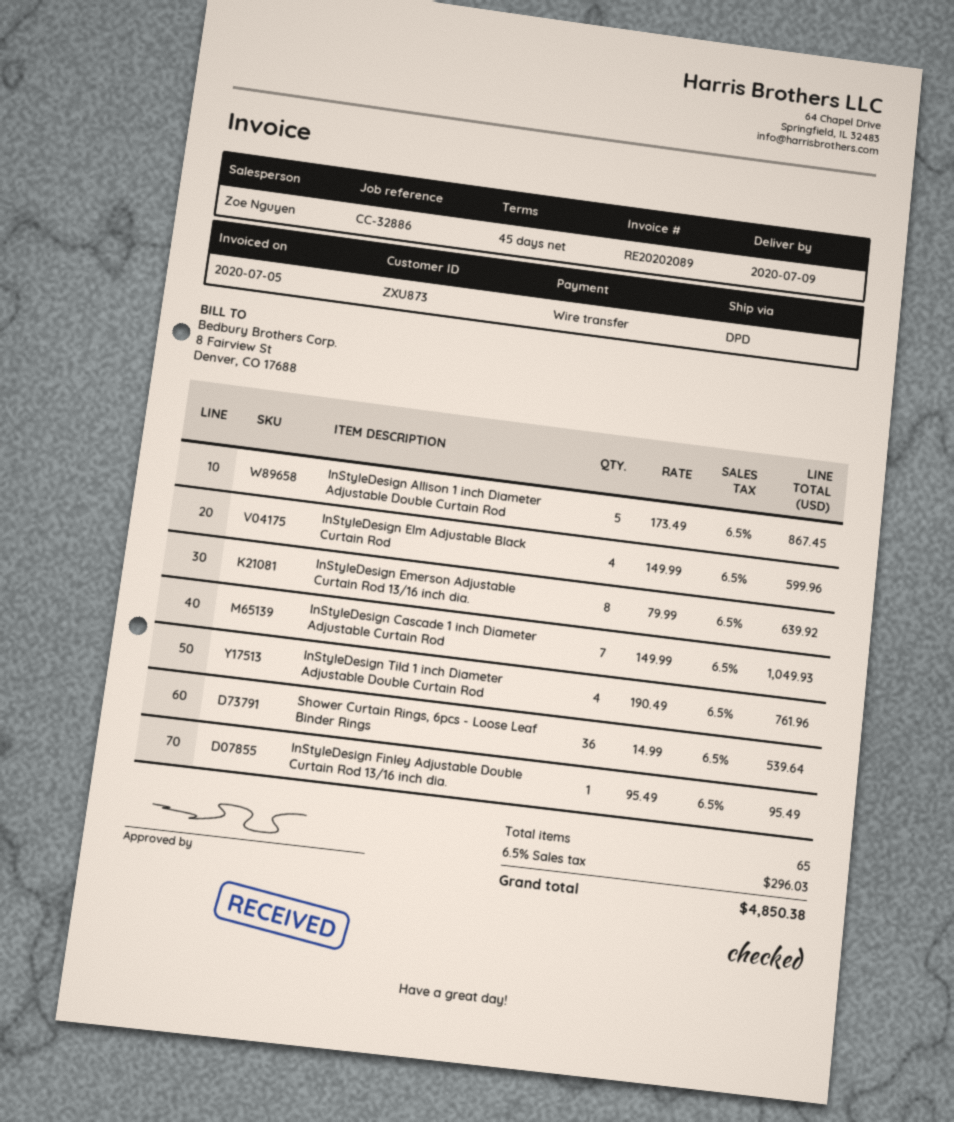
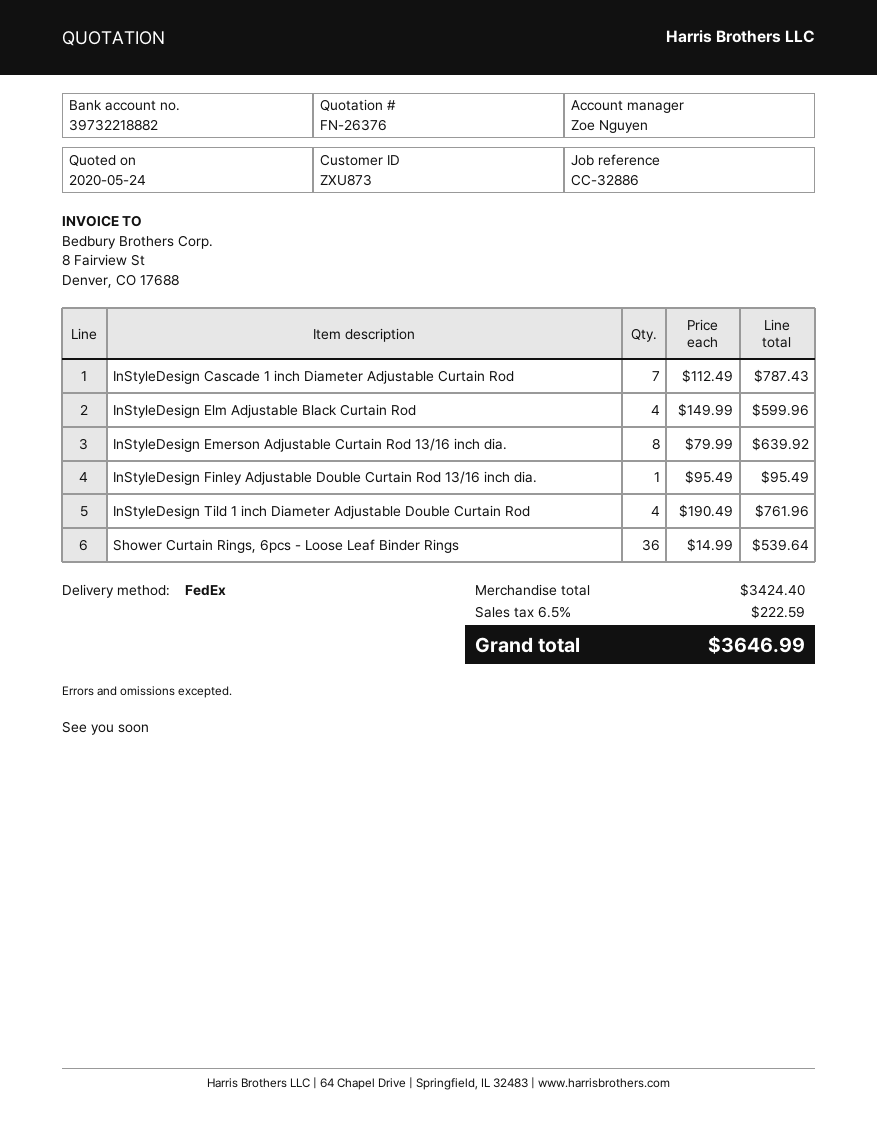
shipping method: DPD -> FedEx
InStyleDesign Allison 1 inch Diameter Adjustable Double Curtain Rod: 5 x 173.49 = 867.45 -> none
InStyleDesign Cascade 1 inch Diameter Adjustable Curtain Rod: 7 x 149.99 = 1049.93 -> 7 x 112.49 = 787.43
tax: 6.5% = 296.03 -> 6.5% = 222.59
total: 4850.38 -> 3646.99

